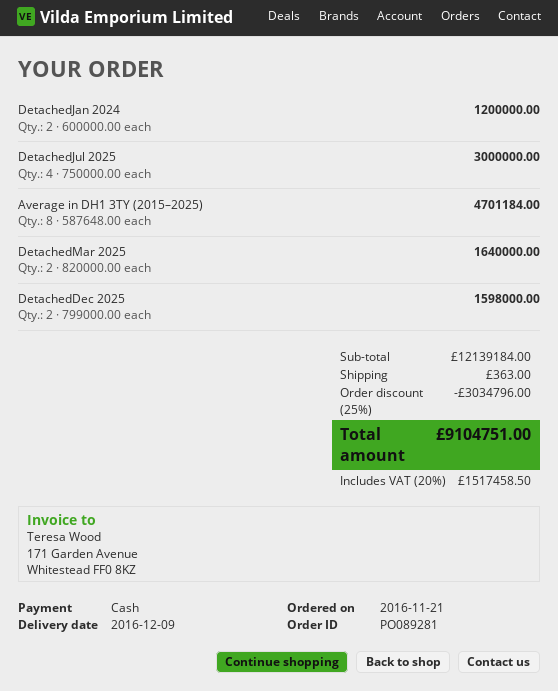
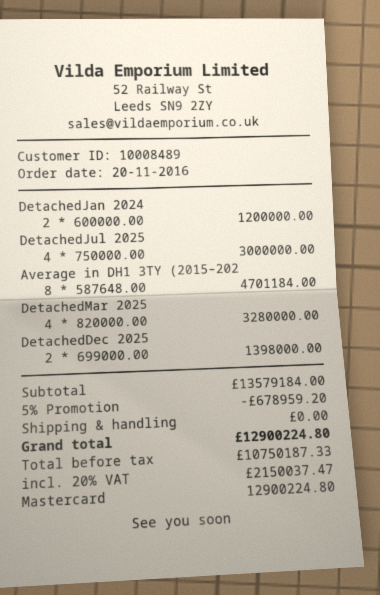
order date: 2016-11-21 -> 2016-11-20
payment method: cash -> Mastercard
DetachedMar 2025: 2 x 820000.00 = 1640000.00 -> 4 x 820000.00 = 3280000.00
DetachedDec 2025: 2 x 799000.00 = 1598000.00 -> 2 x 699000.00 = 1398000.00
subtotal: 12139184.00 -> 13579184.00
discount: 25% = 3034796.00 -> 5% = 678959.20
shipping: 363.00 -> 0.00
tax: 20% = 1517458.50 -> 20% = 2150037.47
total: 9104751.00 -> 12900224.80

